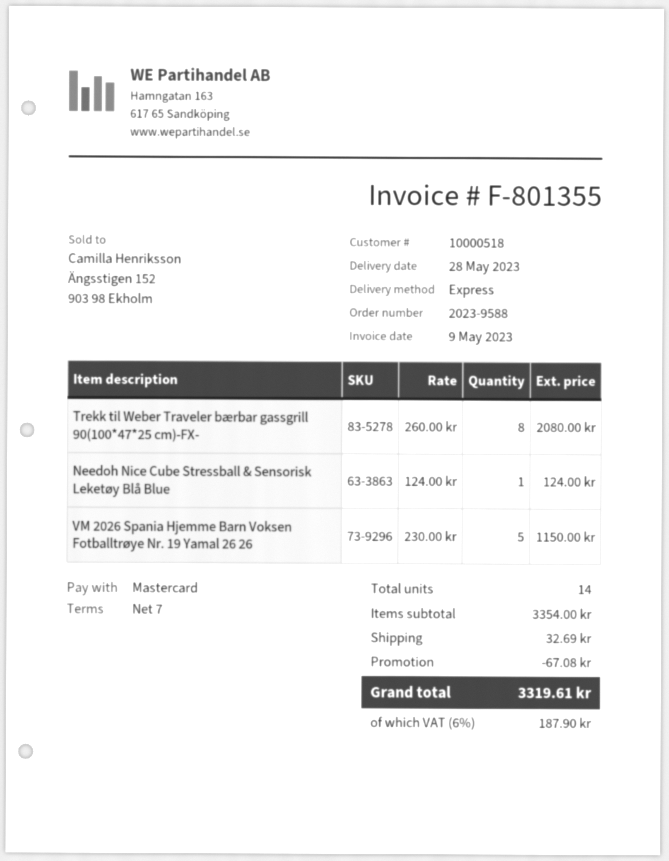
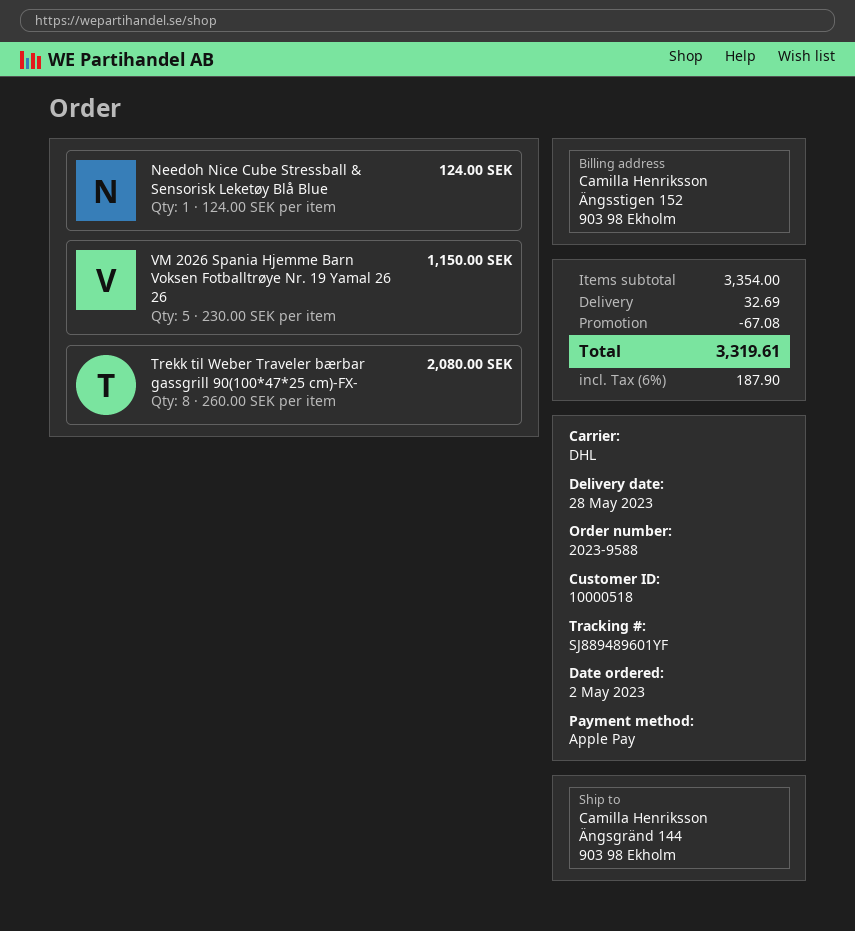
payment method: Mastercard -> Apple Pay
shipping method: express -> DHL

